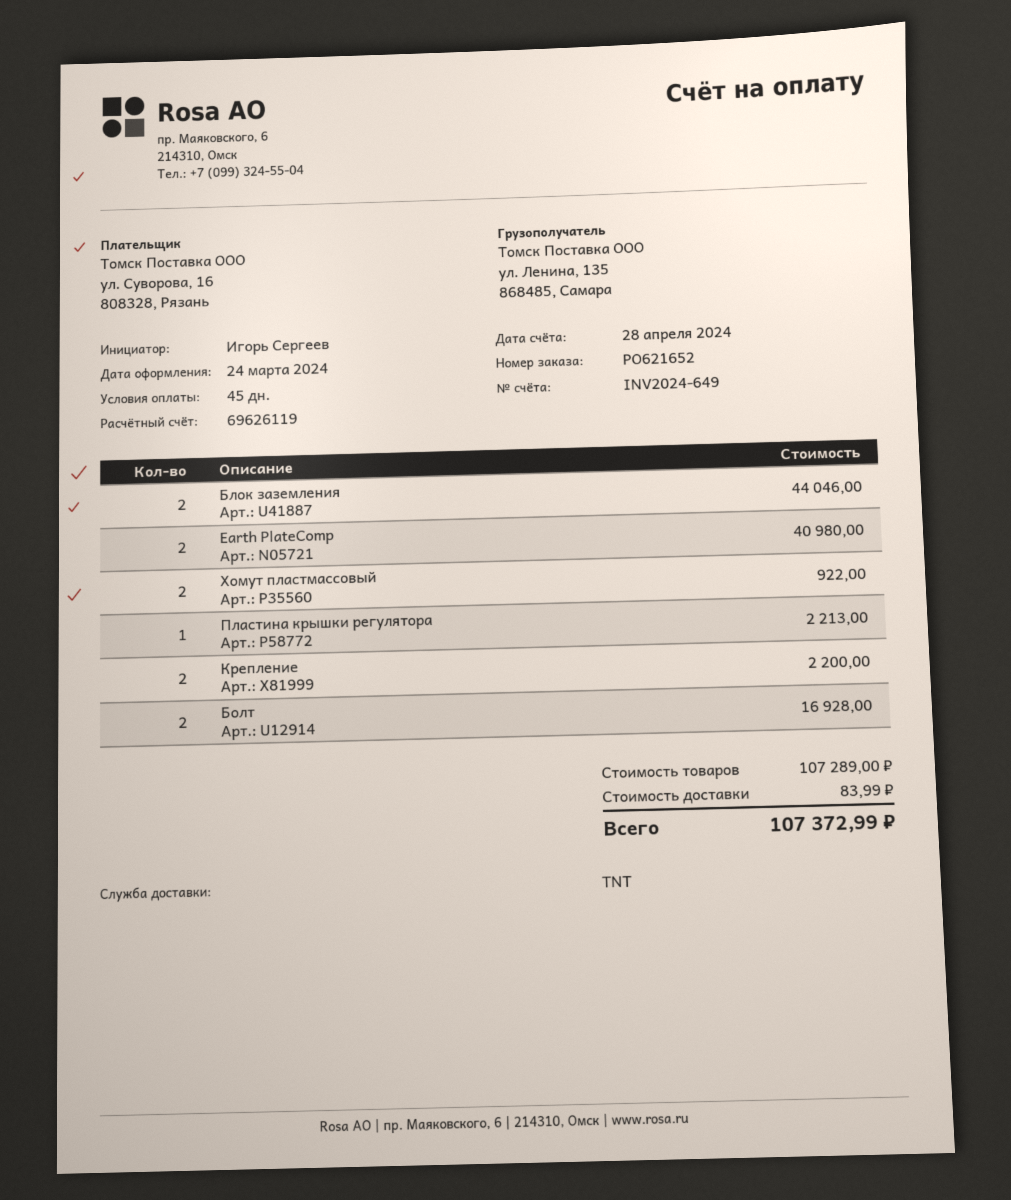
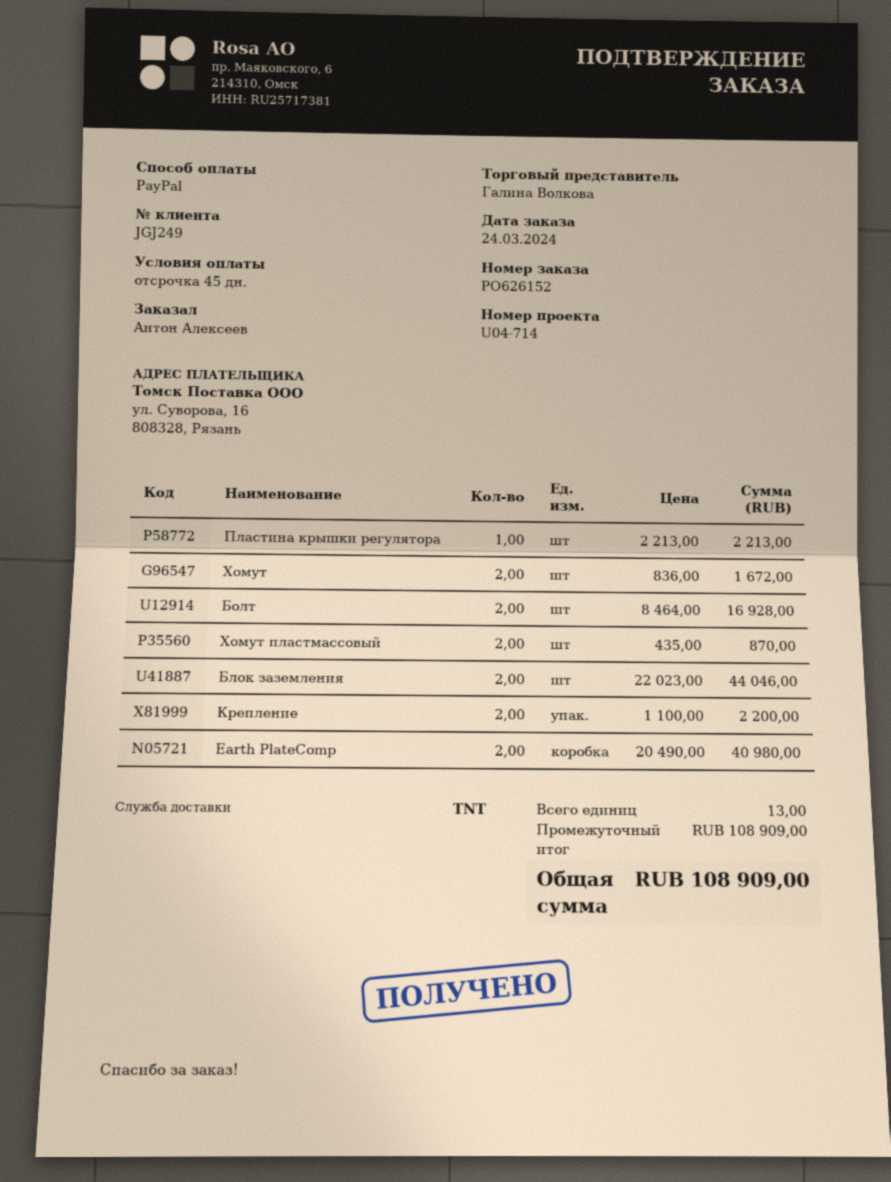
order number: PO621652 -> PO626152
ordered by: Игорь Сергеев -> Антон Алексеев
Хомут пластмассовый: 2 for 922.00 -> 2 for 870.00
Хомут: none -> 2 for 1672.00
subtotal: 107289.00 -> 108909.00
shipping: 83.99 -> none
total: 107372.99 -> 108909.00

